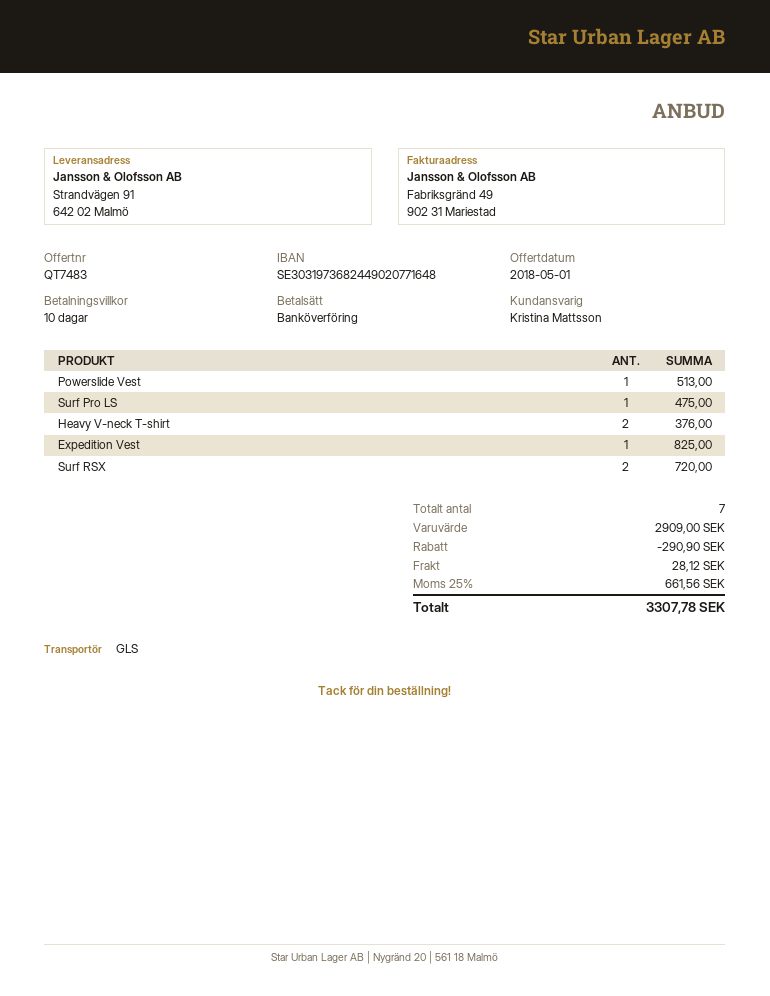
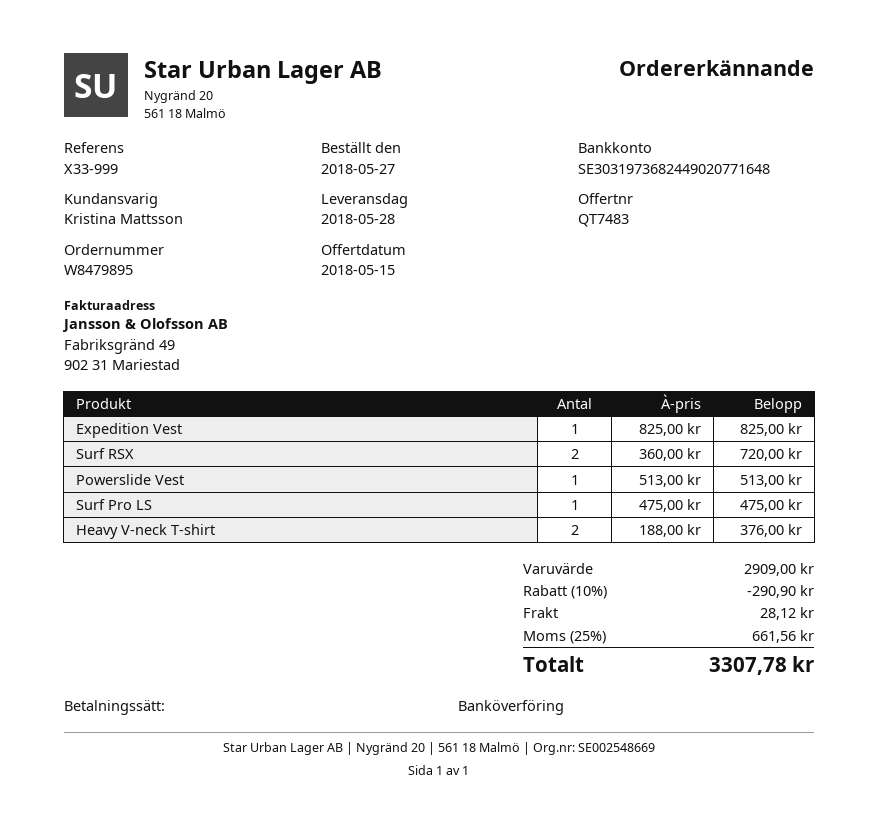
quote date: 2018-05-01 -> 2018-05-15

